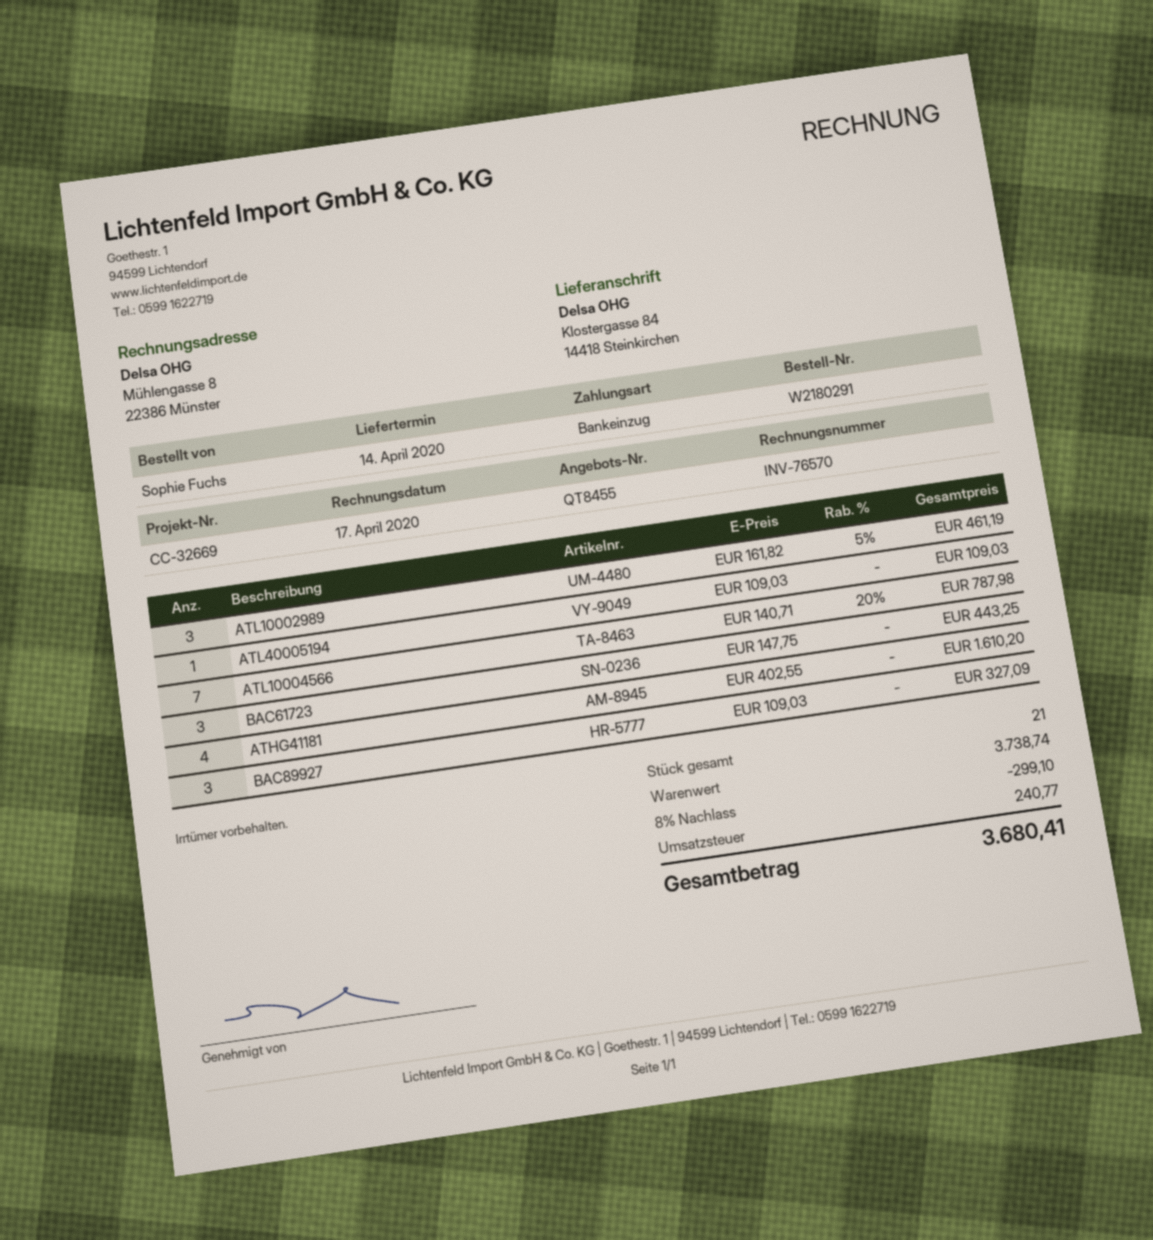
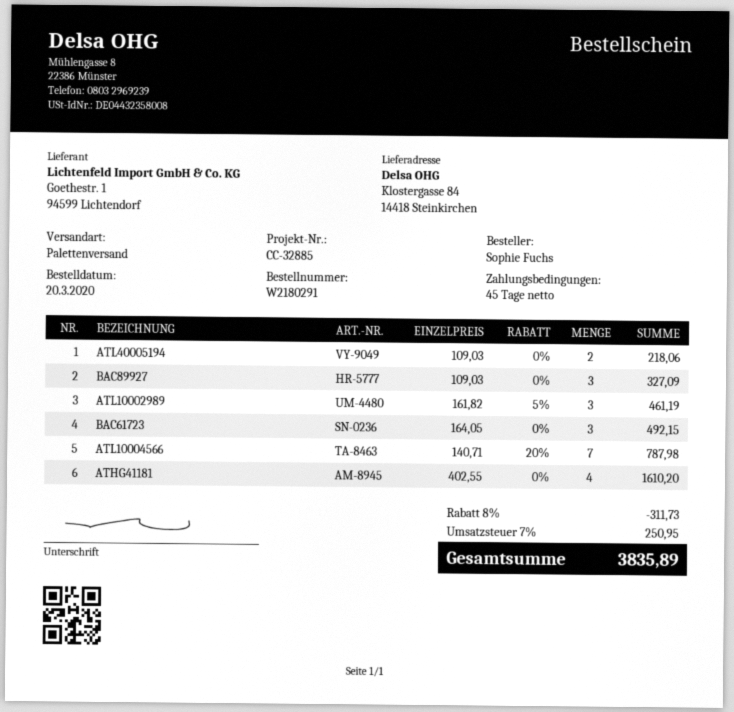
reference: CC-32669 -> CC-32885
ATL40005194: 1 x 109.03 = 109.03 -> 2 x 109.03 = 218.06
BAC61723: 3 x 147.75 = 443.25 -> 3 x 164.05 = 492.15
discount: 8% = 299.10 -> 8% = 311.73
tax: 240.77 -> 250.95
total: 3680.41 -> 3835.89

